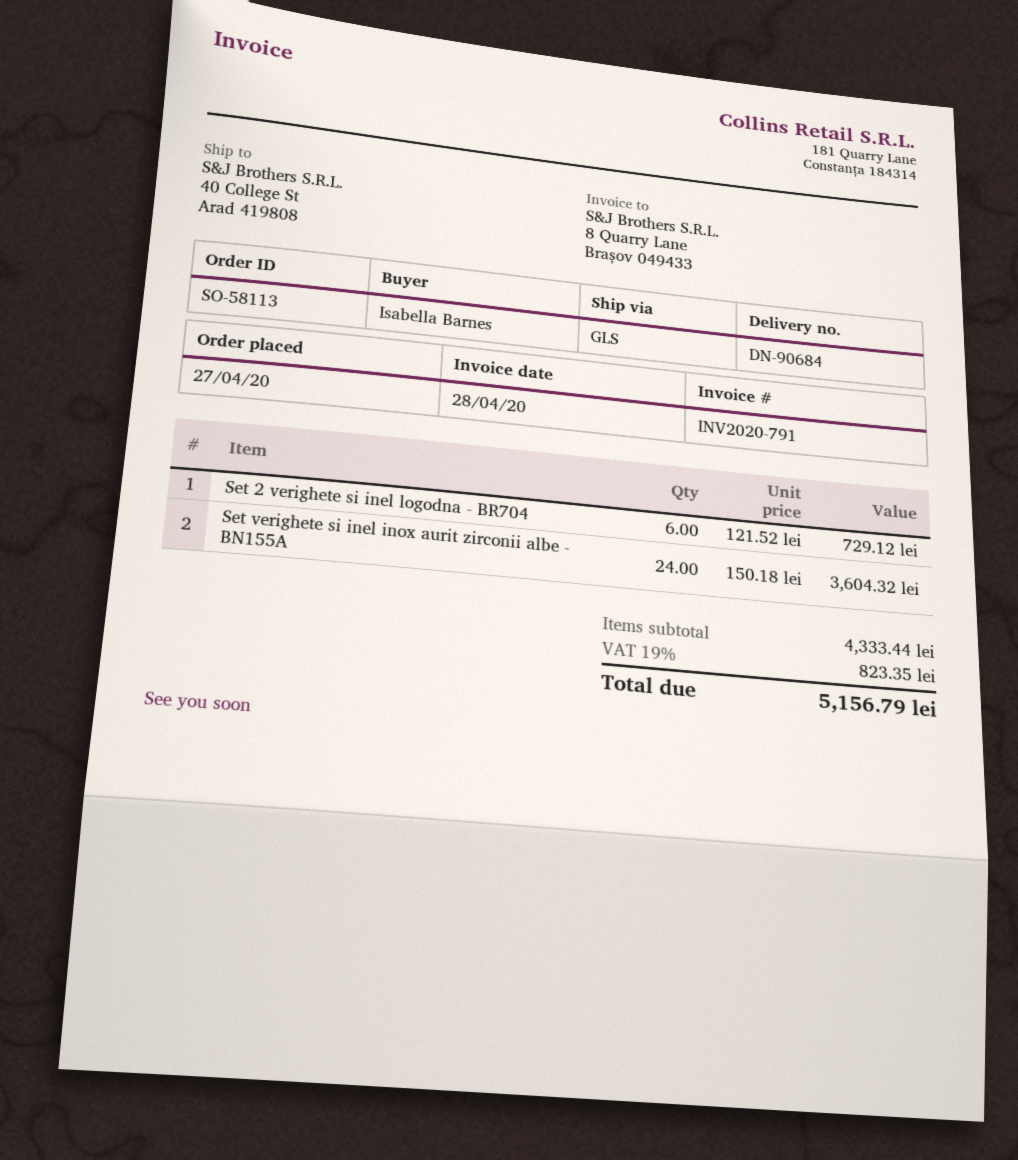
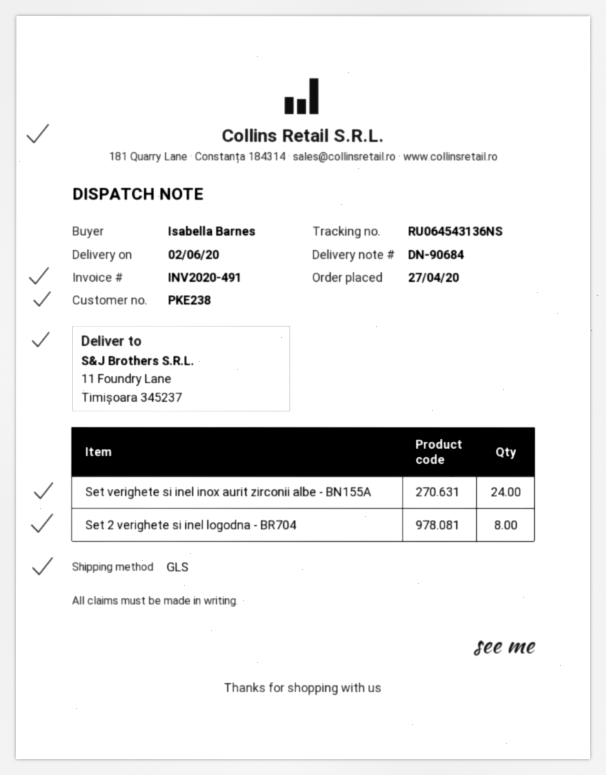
invoice number: INV2020-791 -> INV2020-491
ship to: 40 College St, Arad 419808 -> 11 Foundry Lane, Timișoara 345237
Set 2 verighete si inel logodna - BR704: 6 -> 8

